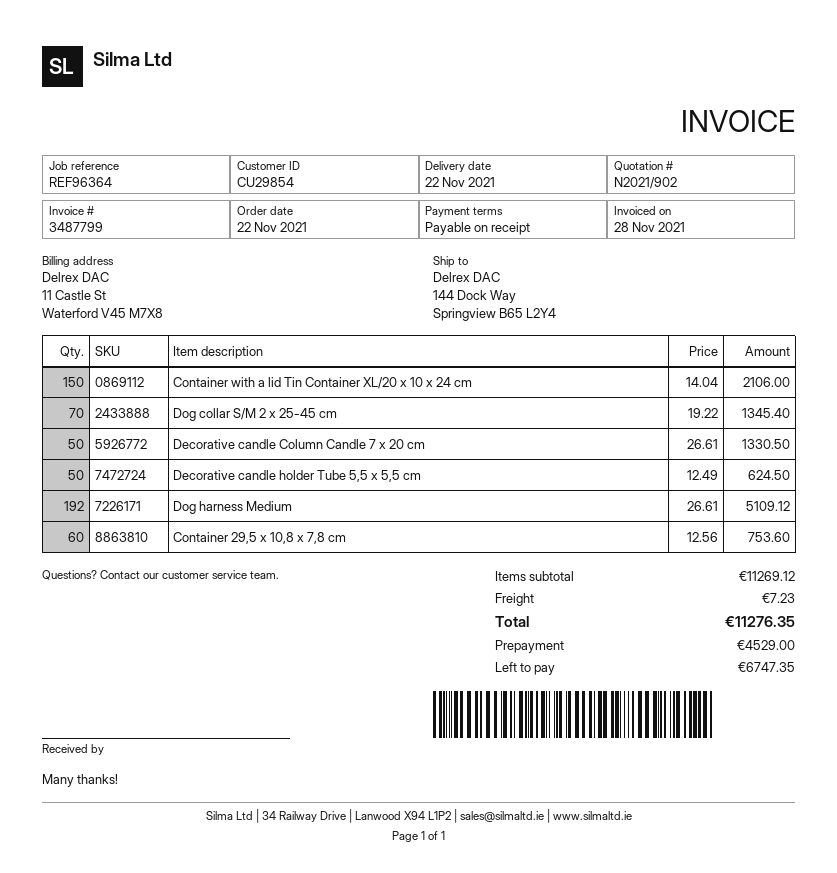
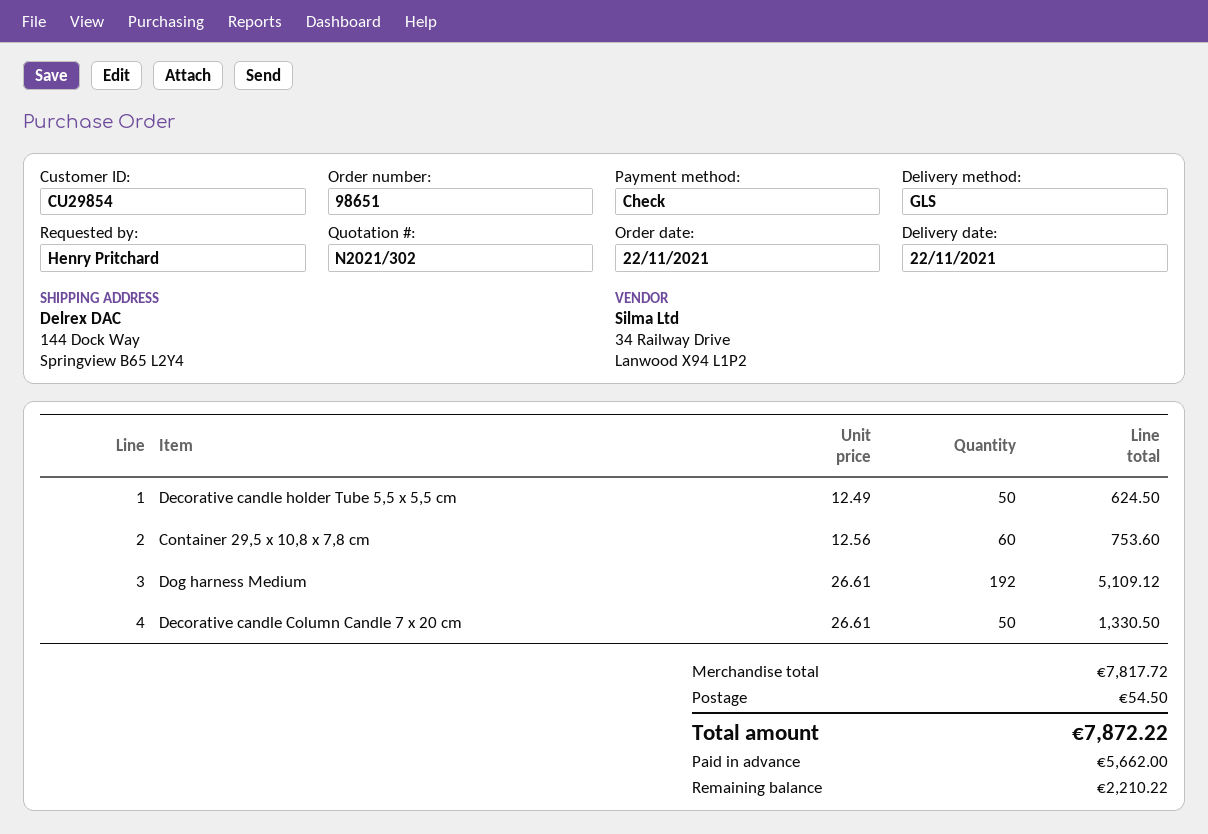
quote number: N2021/902 -> N2021/302
Container with a lid Tin Container XL/20 x 10 x 24 cm: 150 x 14.04 = 2106.00 -> none
Dog collar S/M 2 x 25-45 cm: 70 x 19.22 = 1345.40 -> none
subtotal: 11269.12 -> 7817.72
shipping: 7.23 -> 54.50
total: 11276.35 -> 7872.22
deposit: 4529.00 -> 5662.00
balance: 6747.35 -> 2210.22

